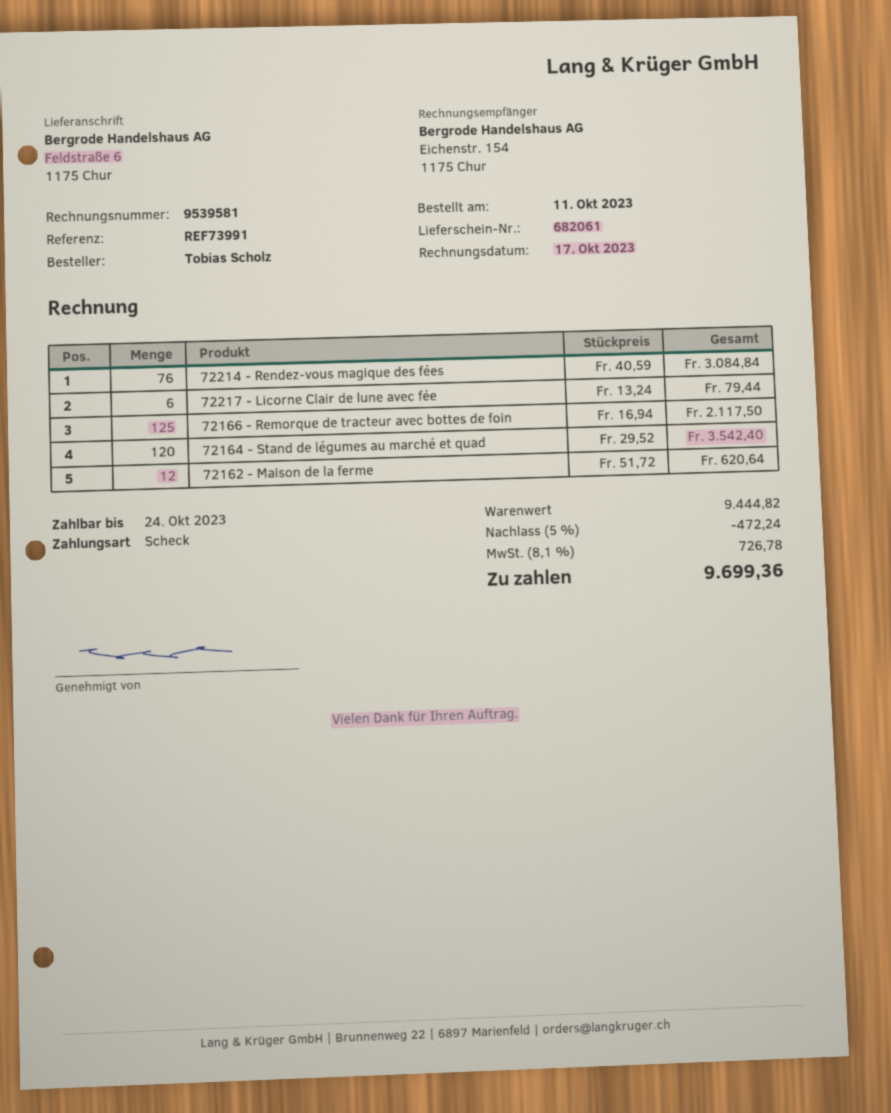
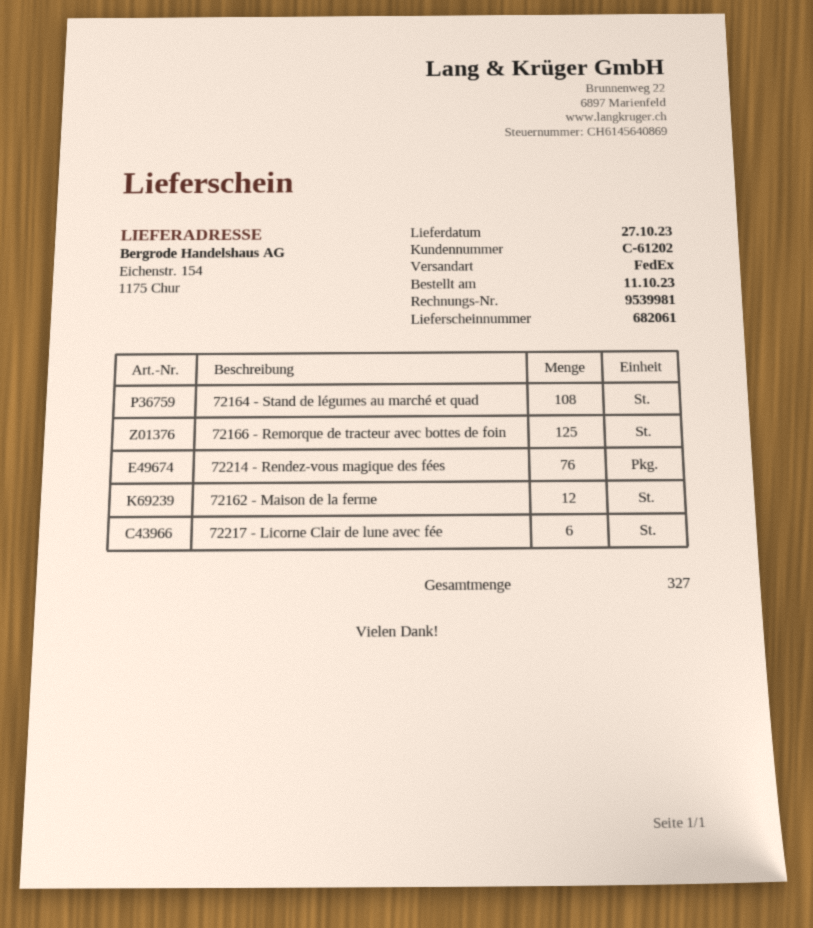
invoice number: 9539581 -> 9539981
ship to: Feldstraße 6, 1175 Chur -> Eichenstr. 154, 1175 Chur
72164 - Stand de légumes au marché et quad: 120 -> 108

